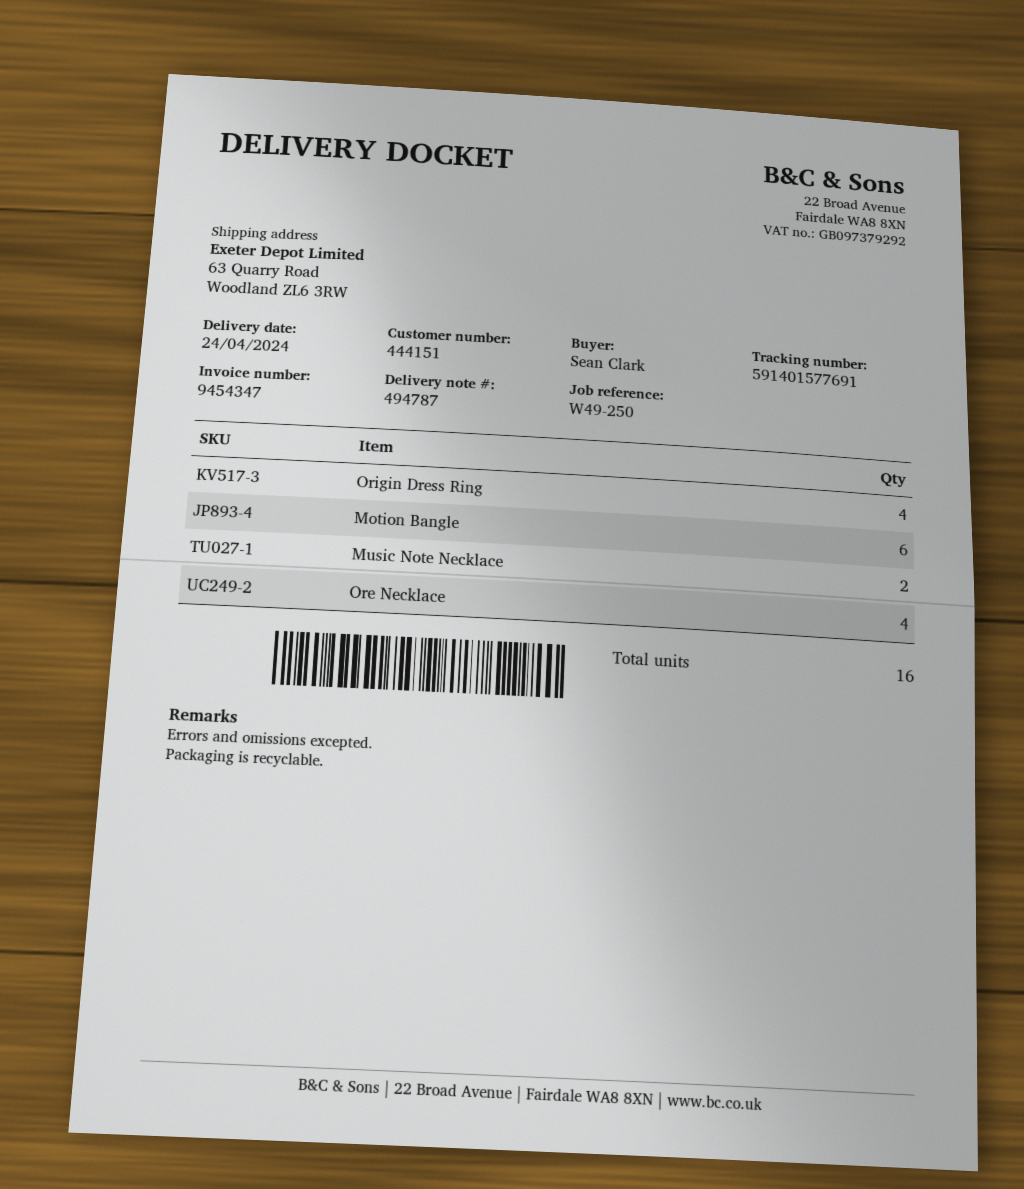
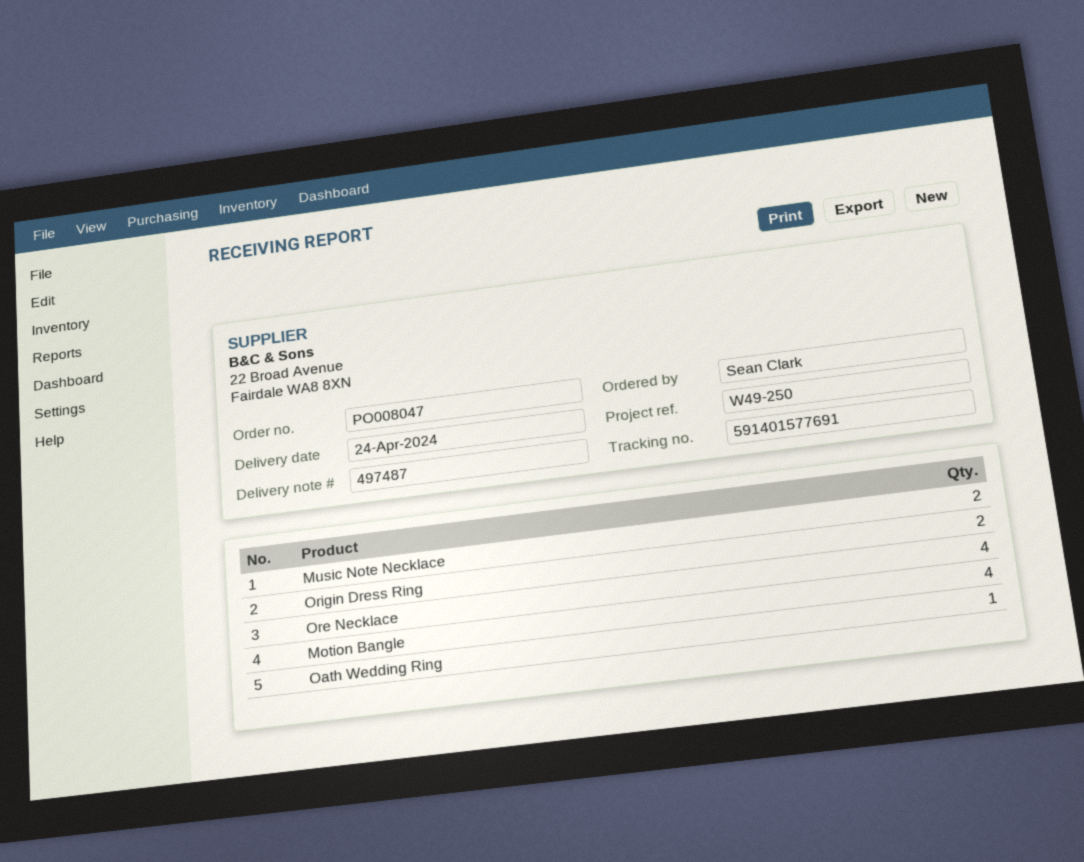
delivery note number: 494787 -> 497487
Origin Dress Ring: 4 -> 2
Motion Bangle: 6 -> 4
Oath Wedding Ring: none -> 1

